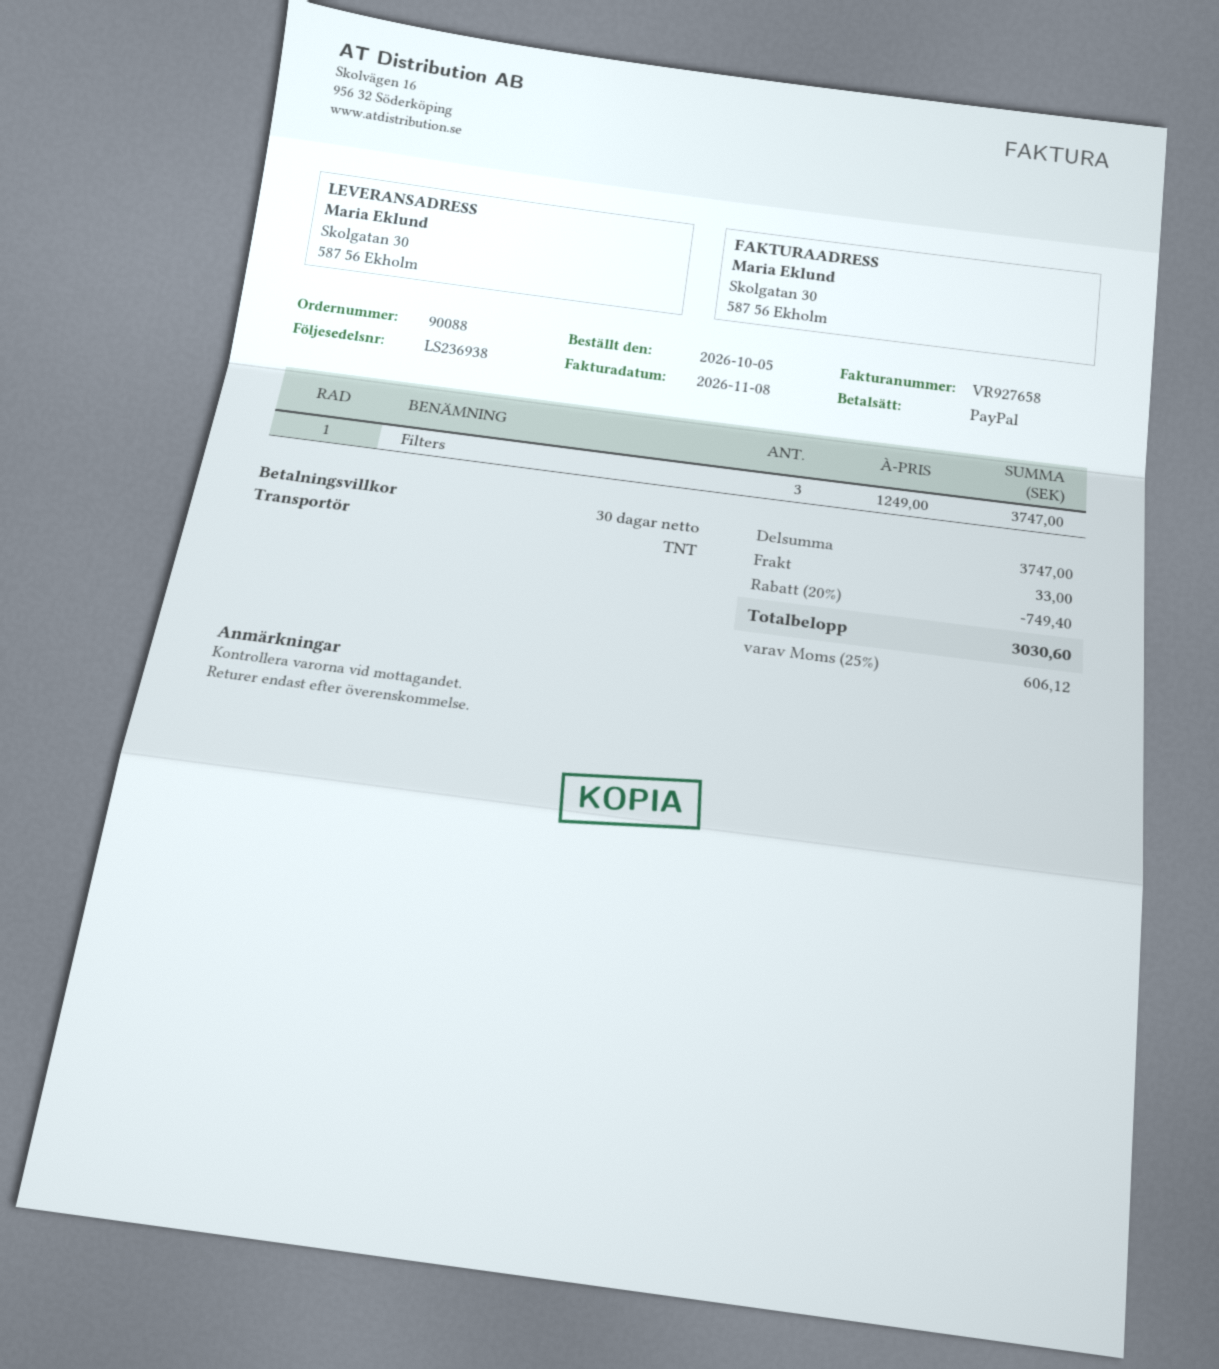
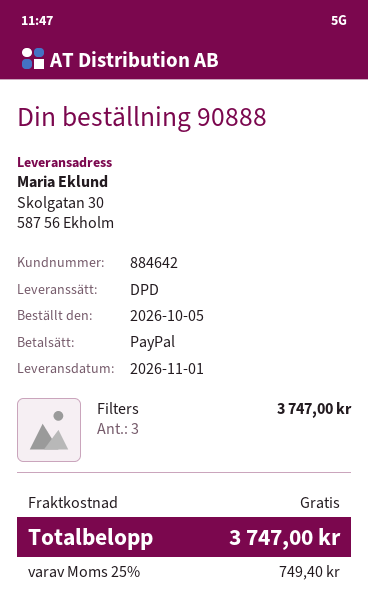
order number: 90088 -> 90888
shipping method: TNT -> DPD
discount: 20% = 749.40 -> none
shipping: 33.00 -> 0.00
tax: 25% = 606.12 -> 25% = 749.40
total: 3030.60 -> 3747.00

